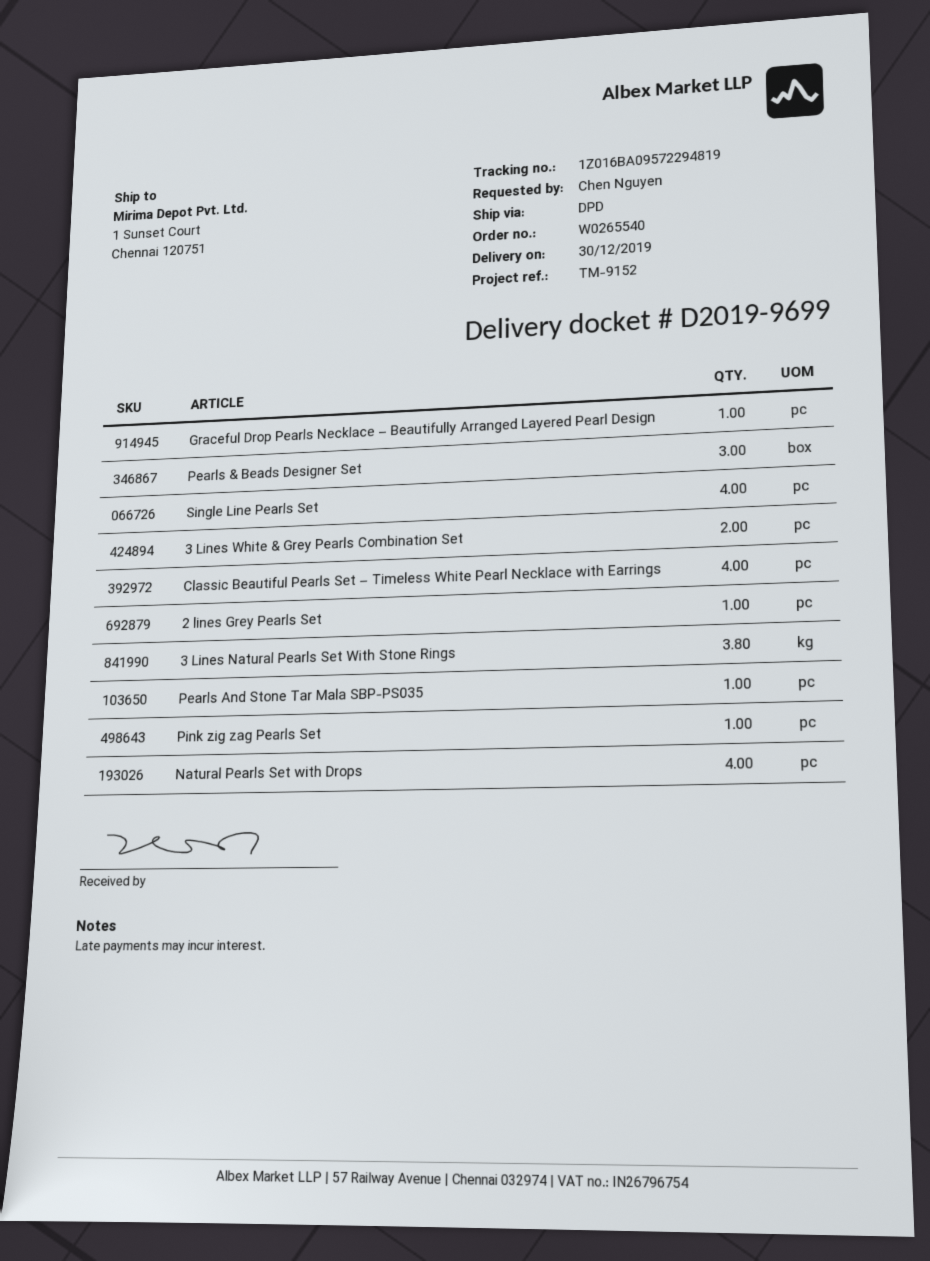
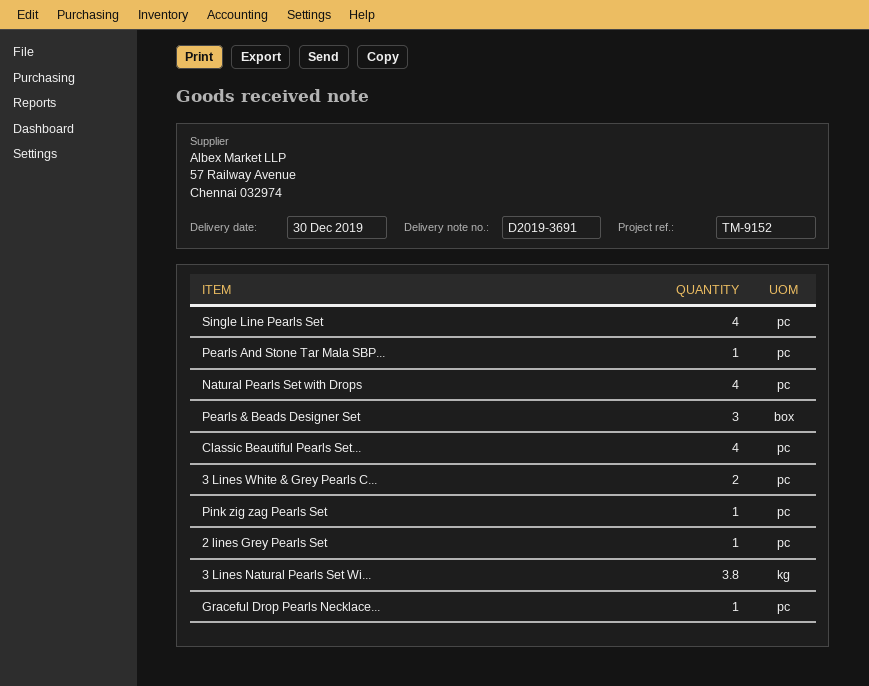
delivery note number: D2019-9699 -> D2019-3691

